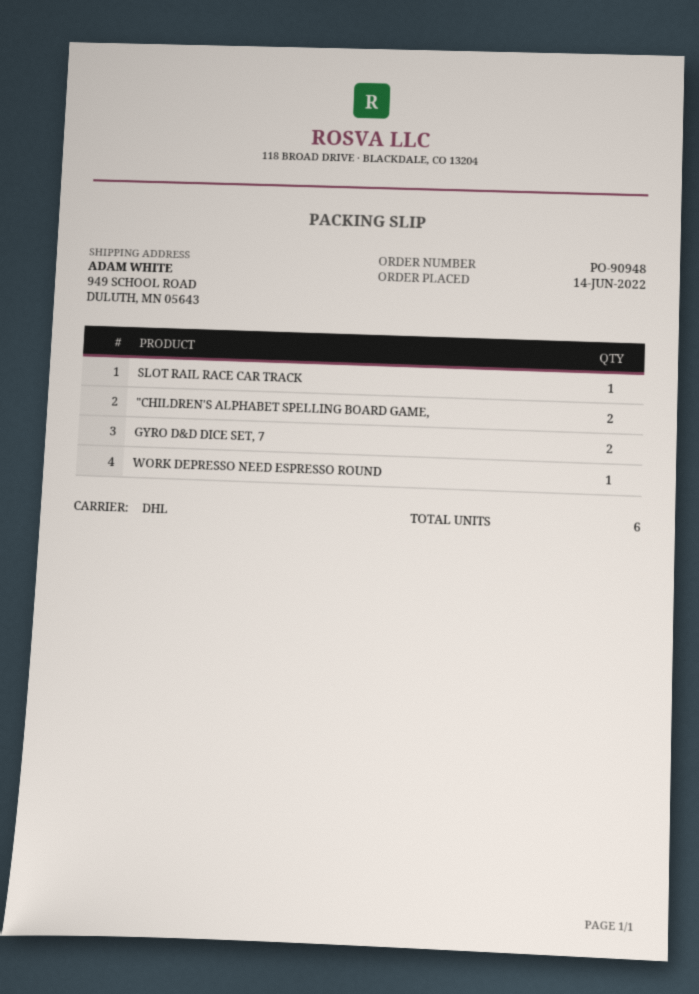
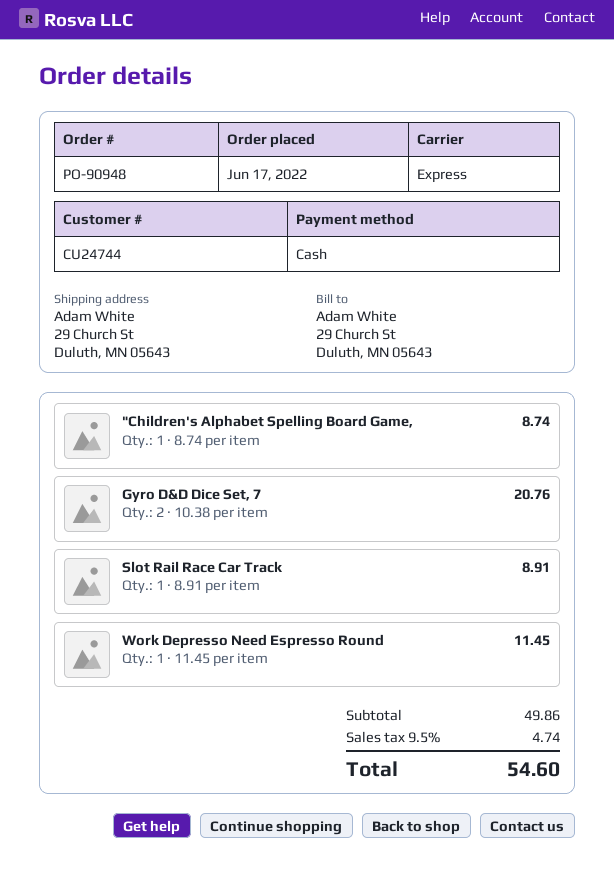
order date: 2022-06-14 -> 2022-06-17
shipping method: DHL -> express
ship to: 949 SCHOOL ROAD, DULUTH, MN 05643 -> 29 Church St, Duluth, MN 05643
"CHILDREN'S ALPHABET SPELLING BOARD GAME,: 2 -> 1

